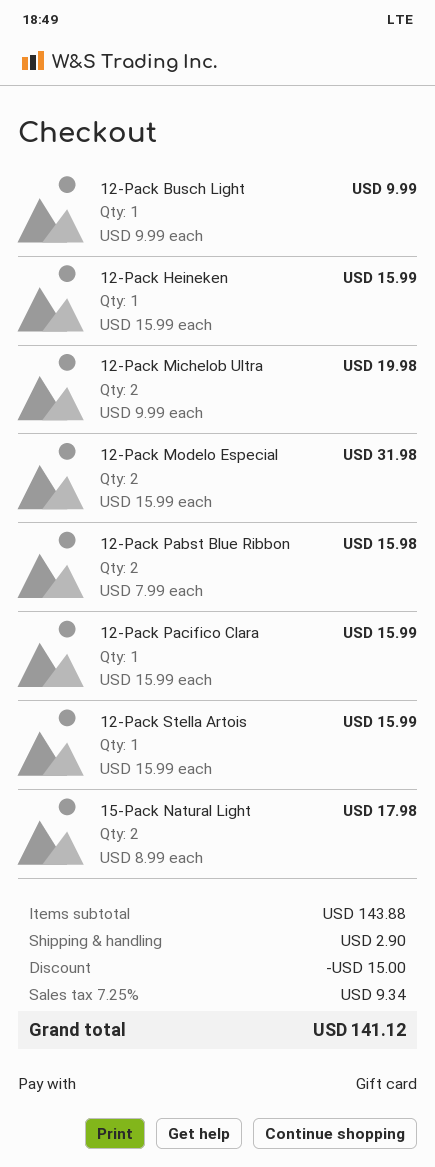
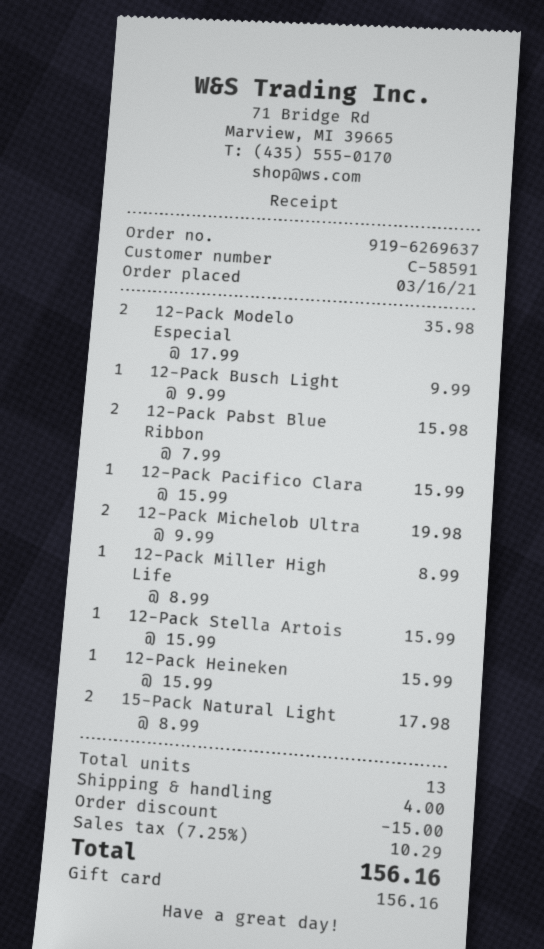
12-Pack Modelo Especial: 2 x 15.99 = 31.98 -> 2 x 17.99 = 35.98
12-Pack Miller High Life: none -> 1 x 8.99 = 8.99
shipping: 2.90 -> 4.00
tax: 7.25% = 9.34 -> 7.25% = 10.29
total: 141.12 -> 156.16

